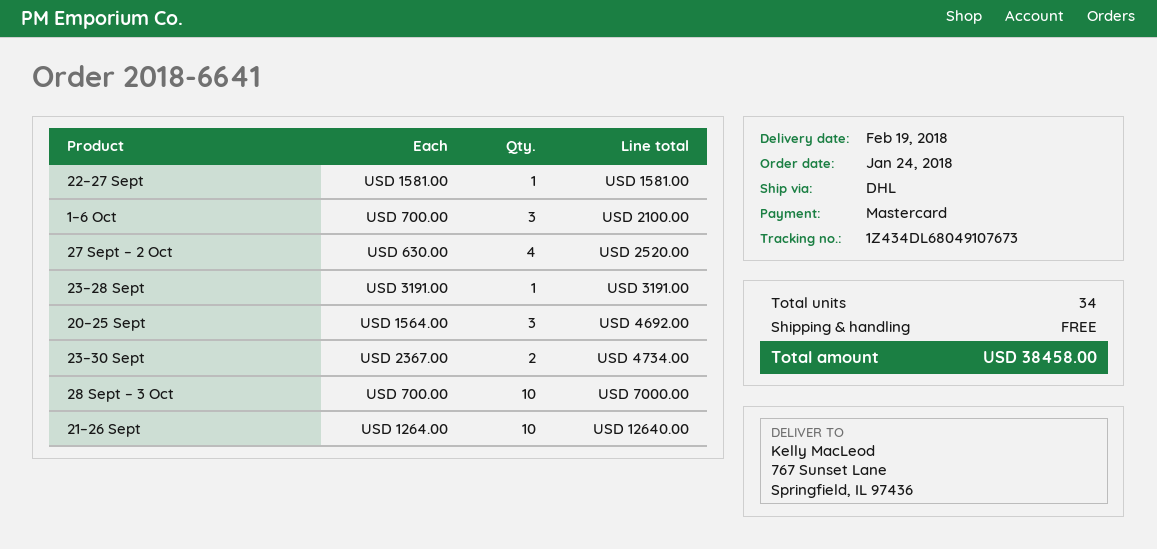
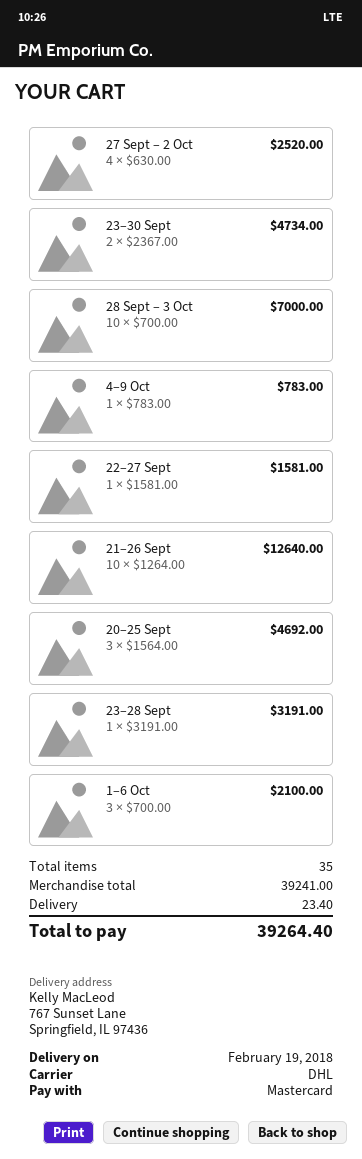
4–9 Oct: none -> 1 x 783.00 = 783.00
total quantity: 34 -> 35
shipping: 0.00 -> 23.40
total: 38458.00 -> 39264.40

